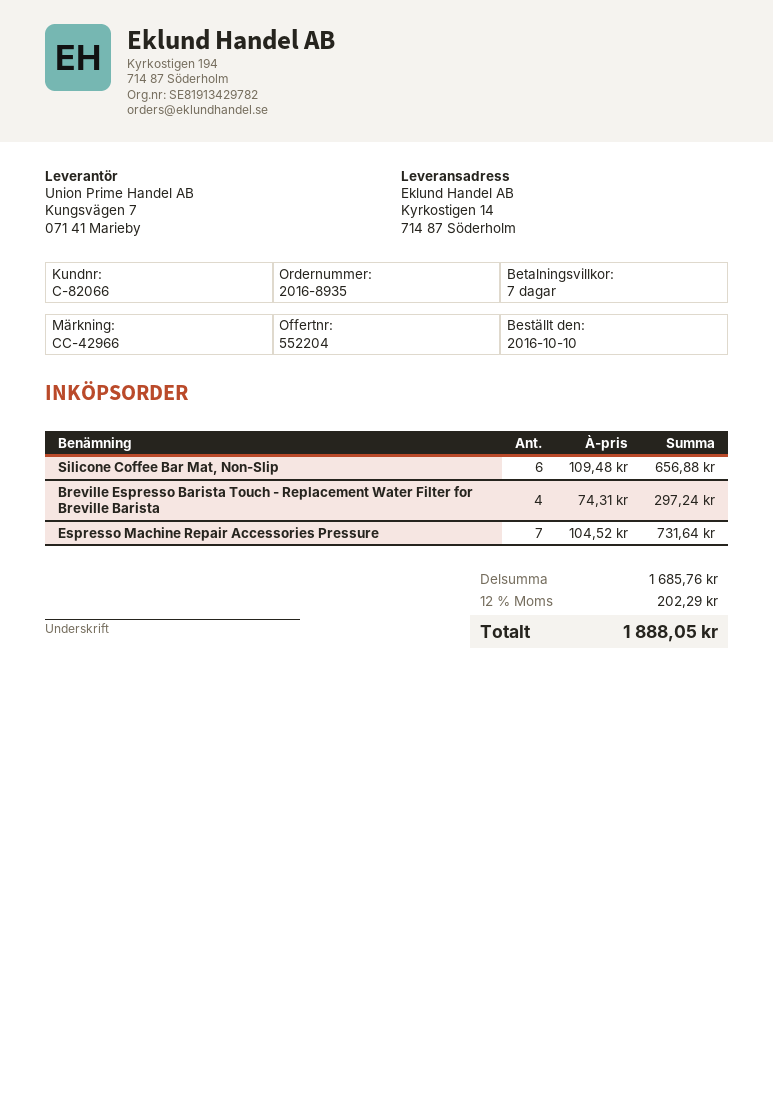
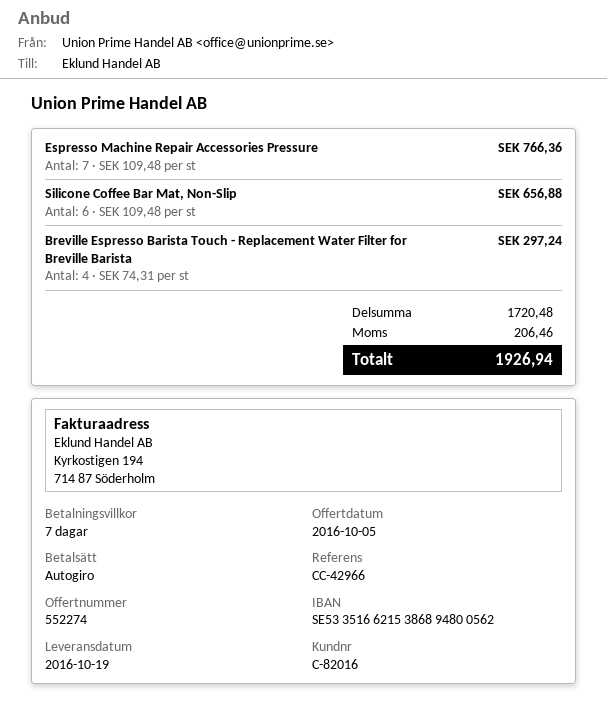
quote number: 552204 -> 552274
customer number: C-82066 -> C-82016
Espresso Machine Repair Accessories Pressure: 7 x 104.52 = 731.64 -> 7 x 109.48 = 766.36
subtotal: 1685.76 -> 1720.48
tax: 202.29 -> 206.46
total: 1888.05 -> 1926.94

